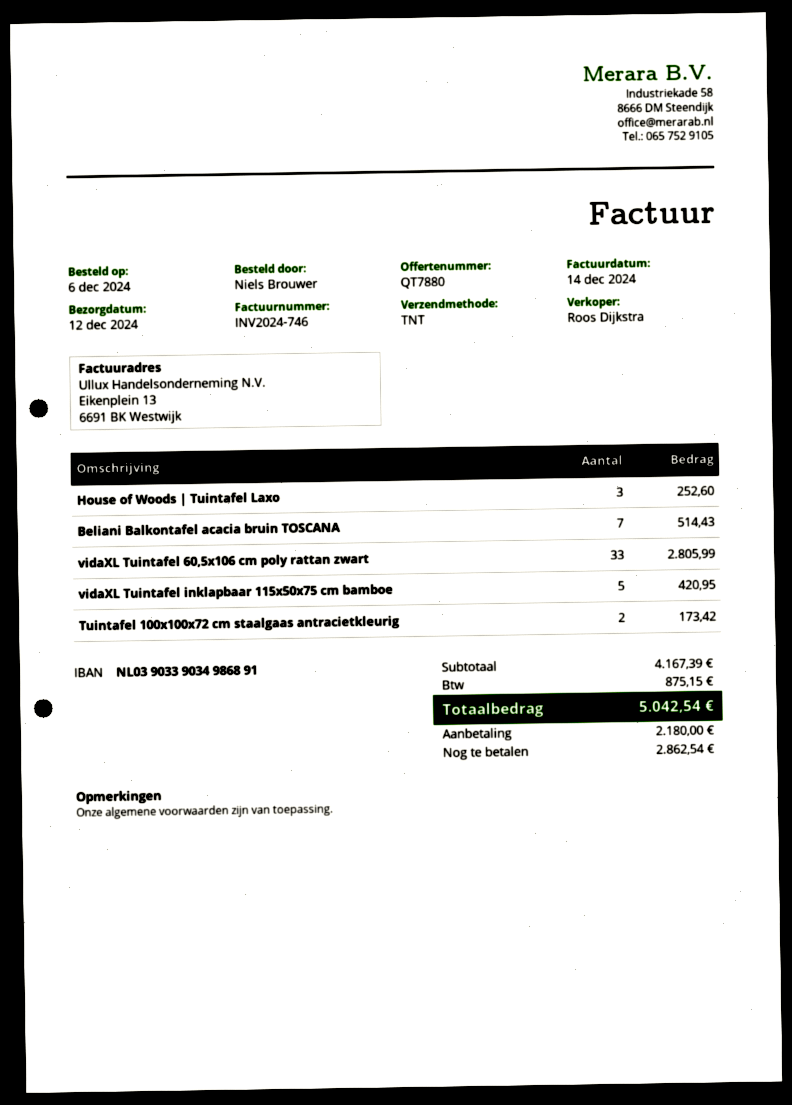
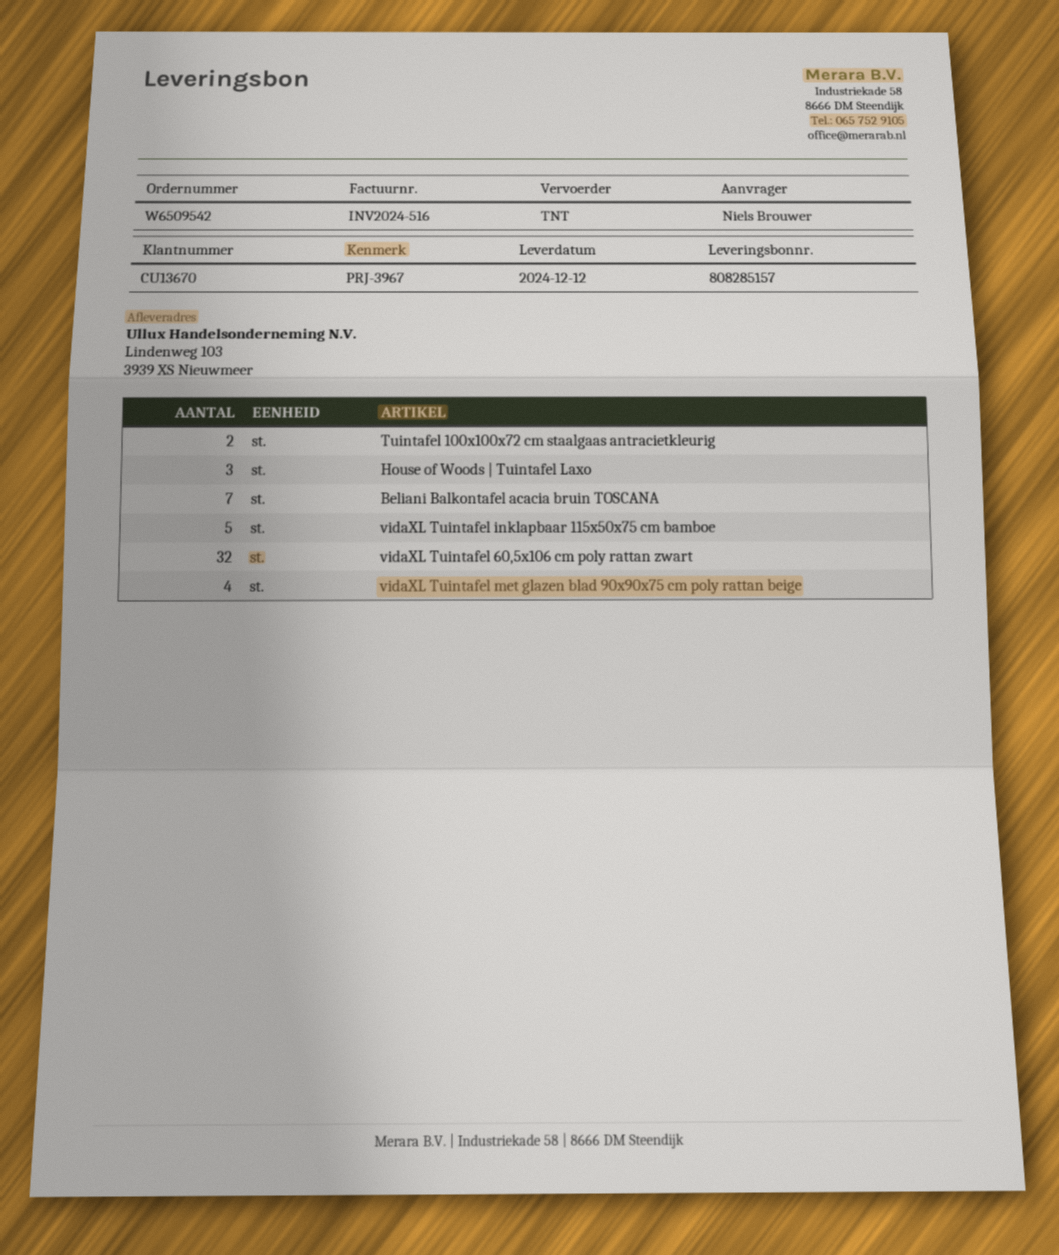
invoice number: INV2024-746 -> INV2024-516
vidaXL Tuintafel 60,5x106 cm poly rattan zwart: 33 -> 32
vidaXL Tuintafel met glazen blad 90x90x75 cm poly rattan beige: none -> 4

